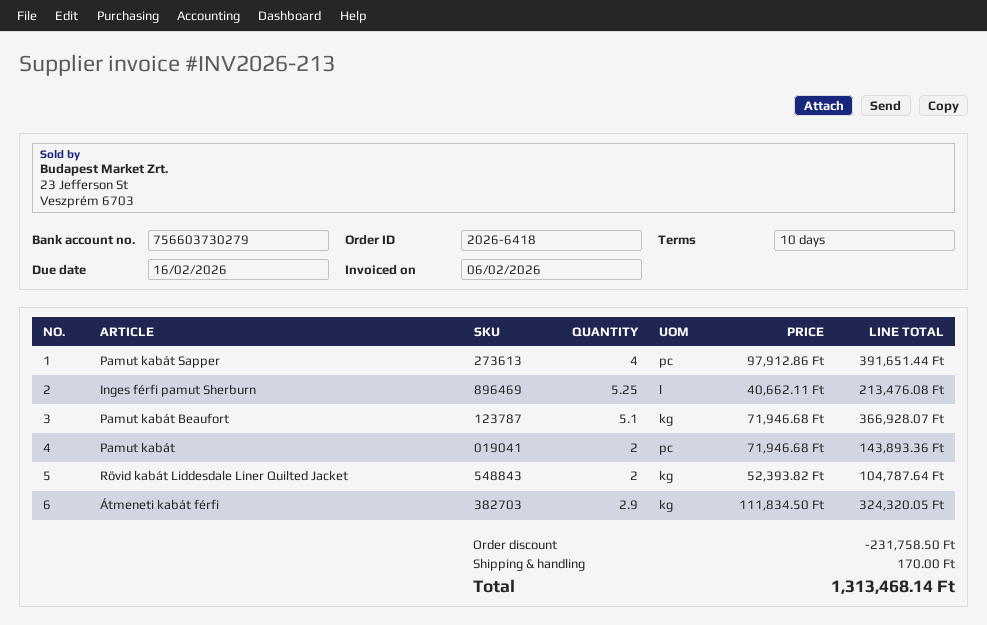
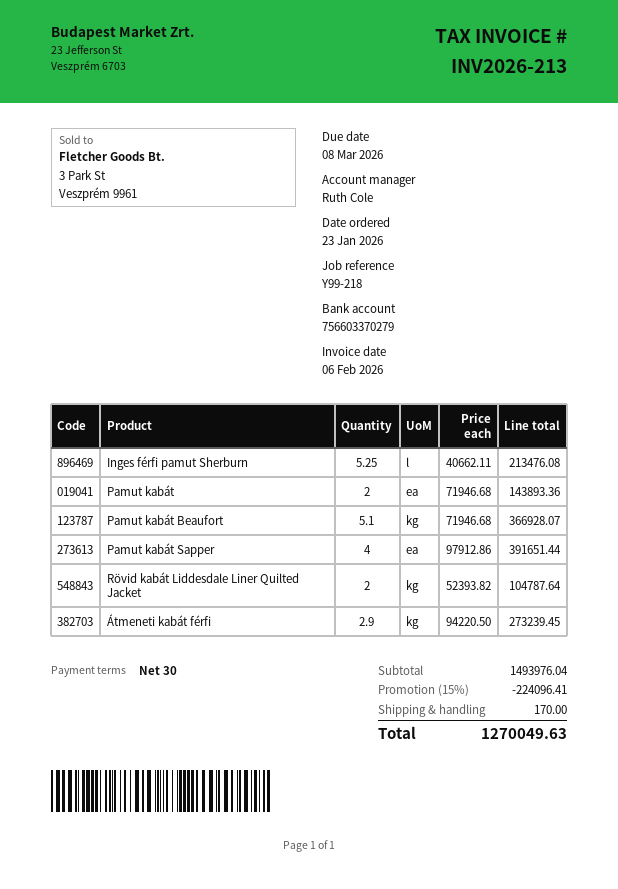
payment terms: 10 days -> 30 days
due date: 2026-02-16 -> 2026-03-08
bank account: 756603730279 -> 756603370279
Átmeneti kabát férfi: 2.9 x 111834.50 = 324320.05 -> 2.9 x 94220.50 = 273239.45
discount: 231758.50 -> 224096.41
total: 1313468.14 -> 1270049.63

